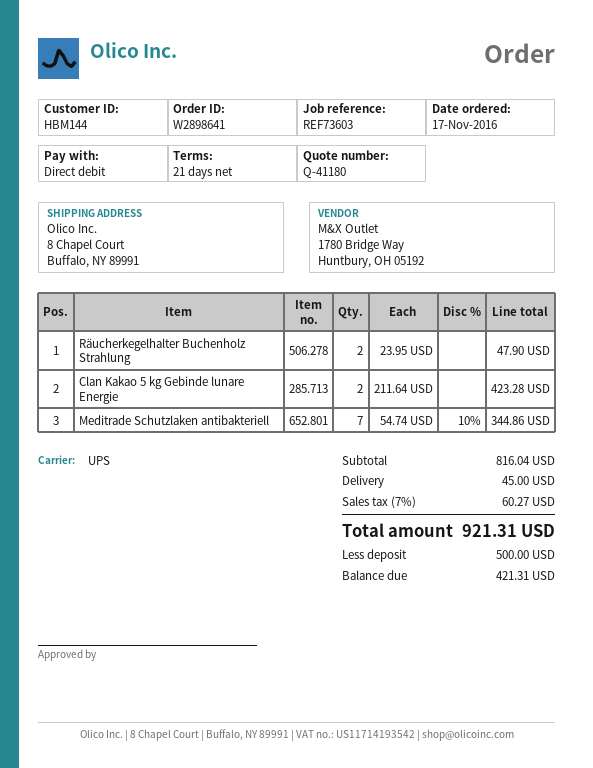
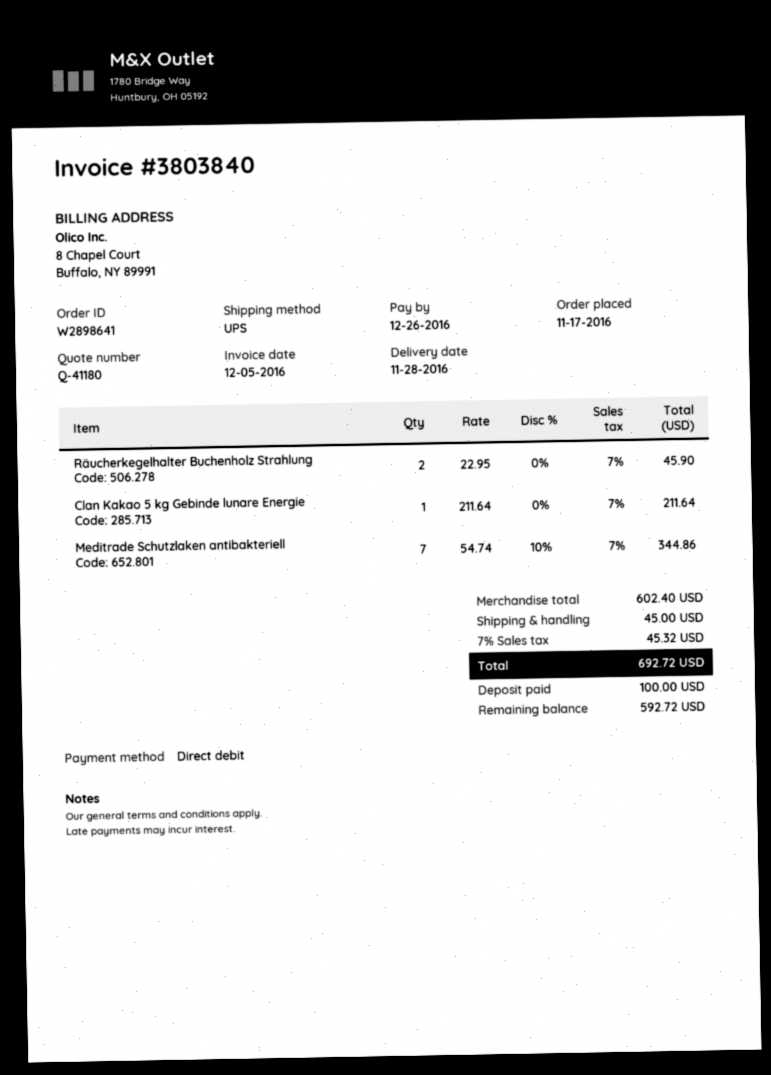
Räucherkegelhalter Buchenholz Strahlung: 2 x 23.95 = 47.90 -> 2 x 22.95 = 45.90
Clan Kakao 5 kg Gebinde lunare Energie: 2 x 211.64 = 423.28 -> 1 x 211.64 = 211.64
subtotal: 816.04 -> 602.40
tax: 7% = 60.27 -> 7% = 45.32
total: 921.31 -> 692.72
deposit: 500.00 -> 100.00
balance: 421.31 -> 592.72

